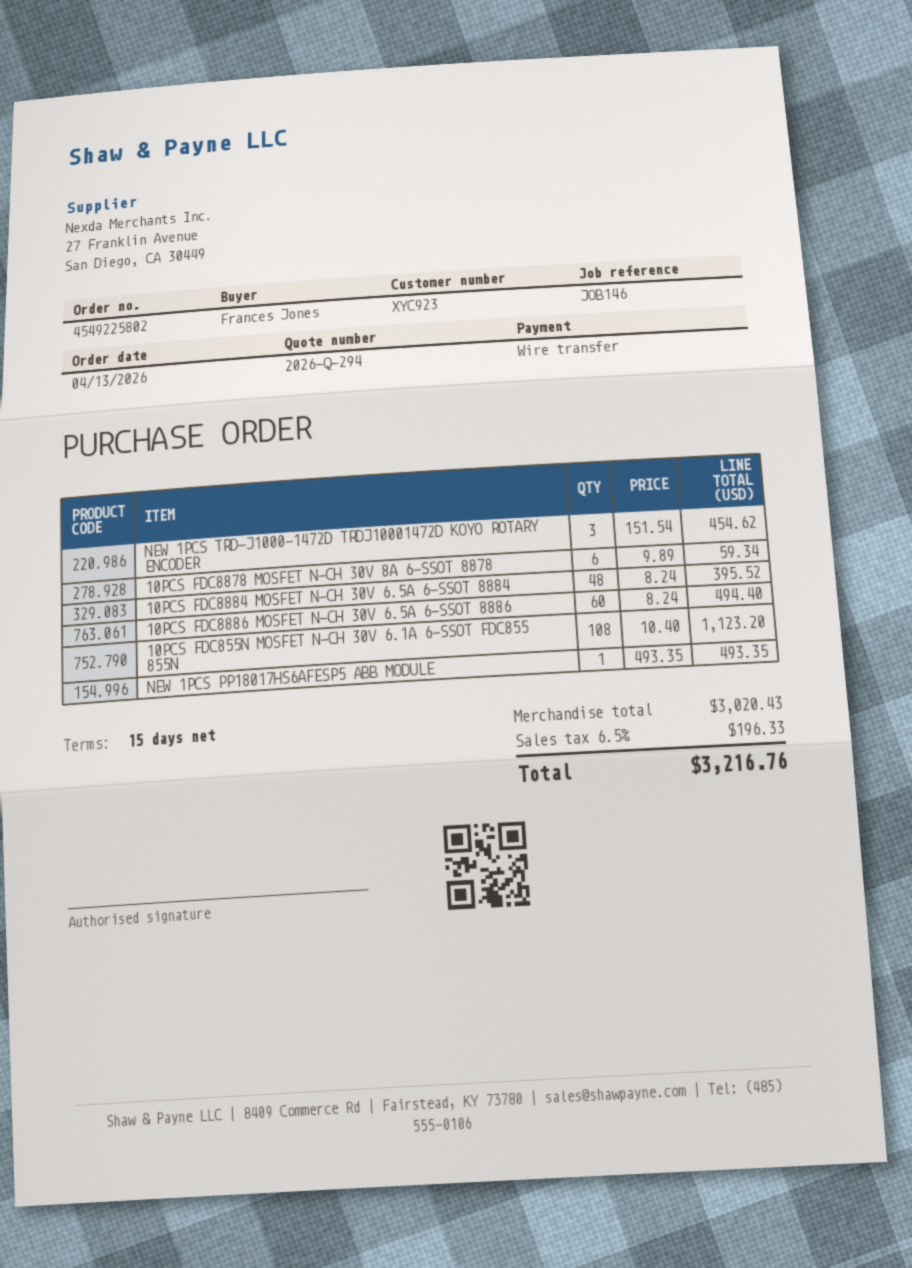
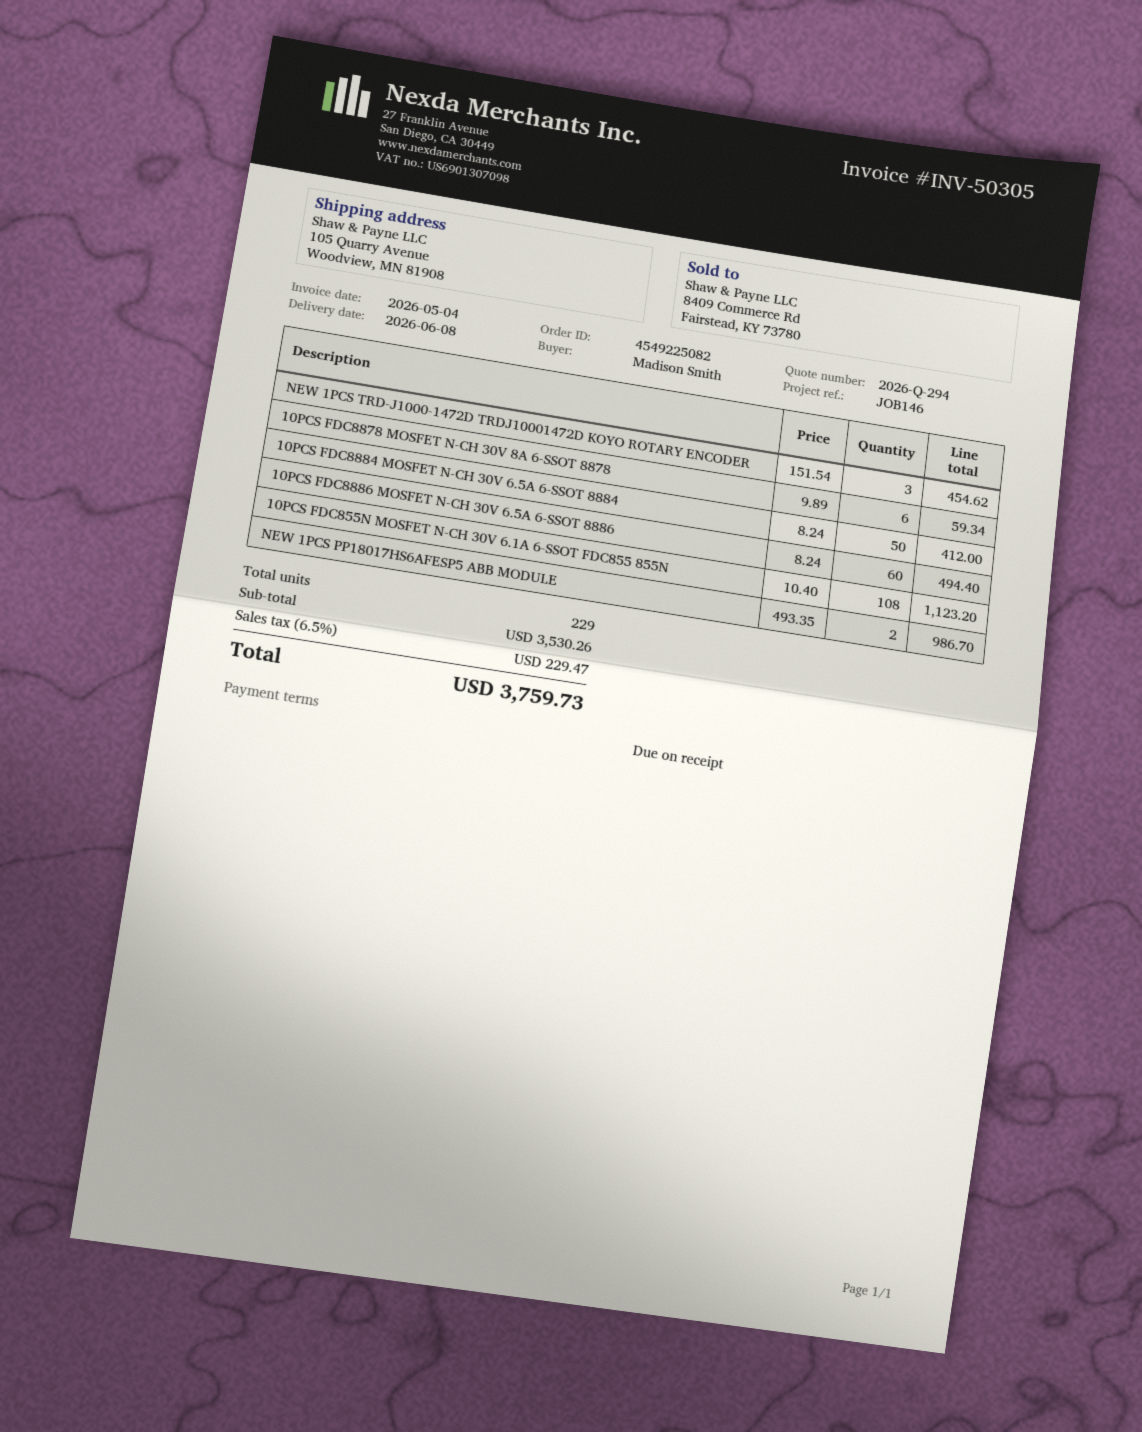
order number: 4549225802 -> 4549225082
payment terms: 15 days -> on receipt
ordered by: Frances Jones -> Madison Smith
10PCS FDC8884 MOSFET N-CH 30V 6.5A 6-SSOT 8884: 48 x 8.24 = 395.52 -> 50 x 8.24 = 412.00
NEW 1PCS PP18017HS6AFESP5 ABB MODULE: 1 x 493.35 = 493.35 -> 2 x 493.35 = 986.70
subtotal: 3020.43 -> 3530.26
tax: 6.5% = 196.33 -> 6.5% = 229.47
total: 3216.76 -> 3759.73

